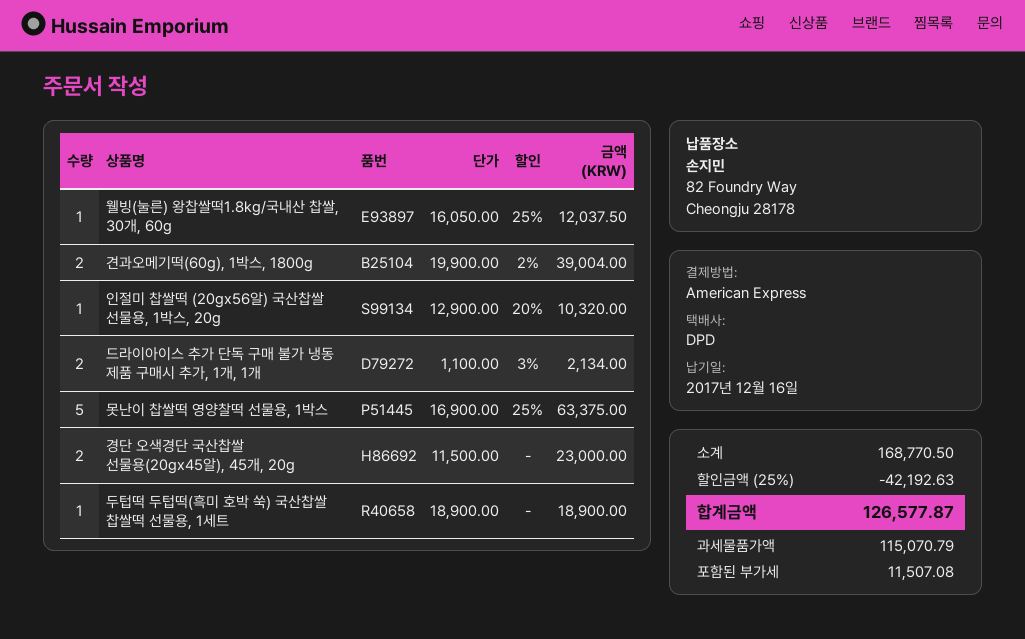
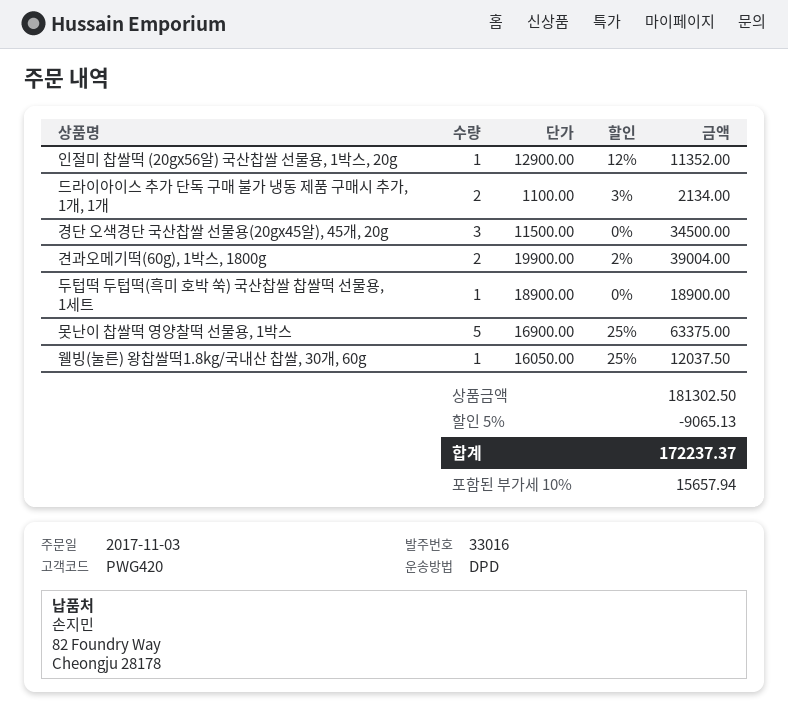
인절미 찹쌀떡 (20gx56알) 국산찹쌀 선물용, 1박스, 20g: 1 x 12900.00 - 20% = 10320.00 -> 1 x 12900.00 - 12% = 11352.00
경단 오색경단 국산찹쌀 선물용(20gx45알), 45개, 20g: 2 x 11500.00 = 23000.00 -> 3 x 11500.00 = 34500.00
subtotal: 168770.50 -> 181302.50
discount: 25% = 42192.63 -> 5% = 9065.13
tax: 11507.08 -> 15657.94
total: 126577.87 -> 172237.37

